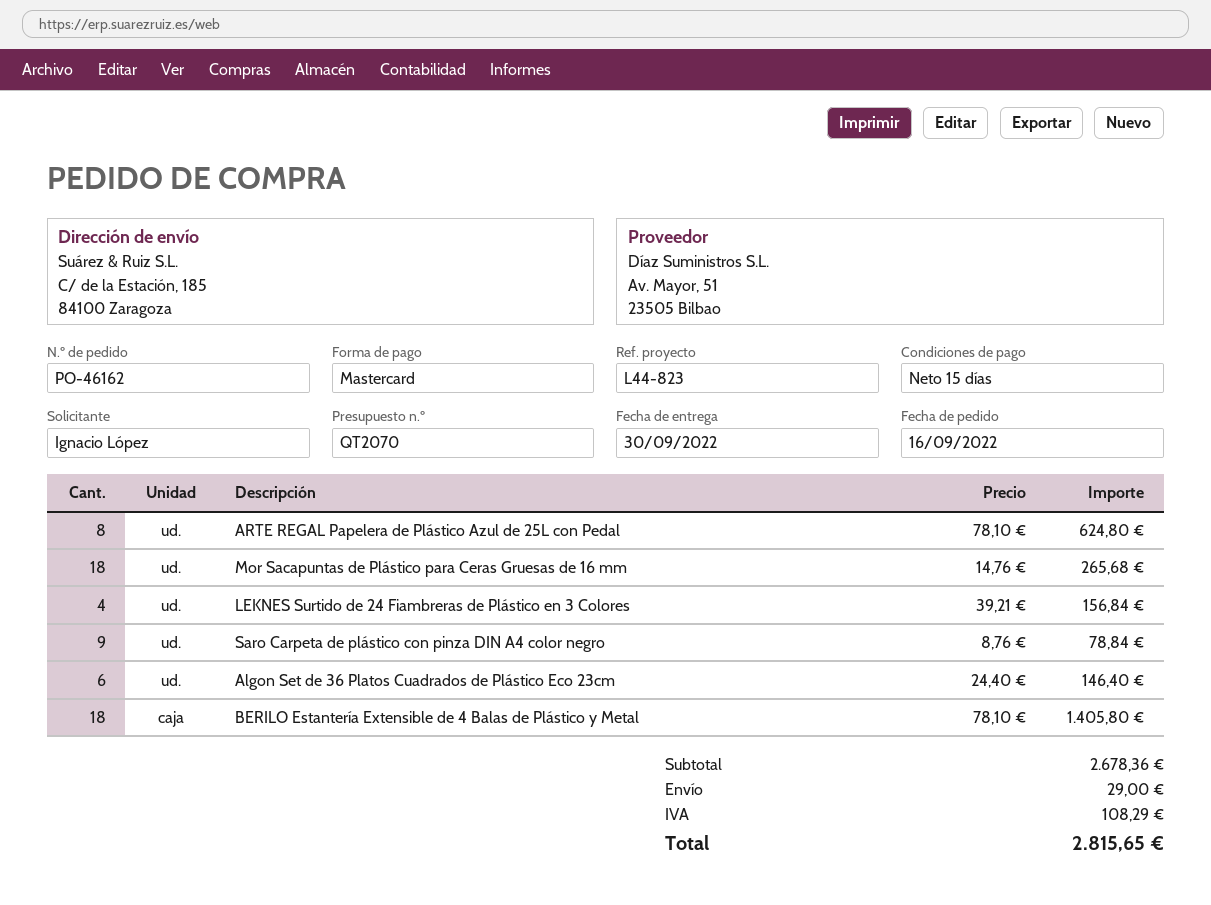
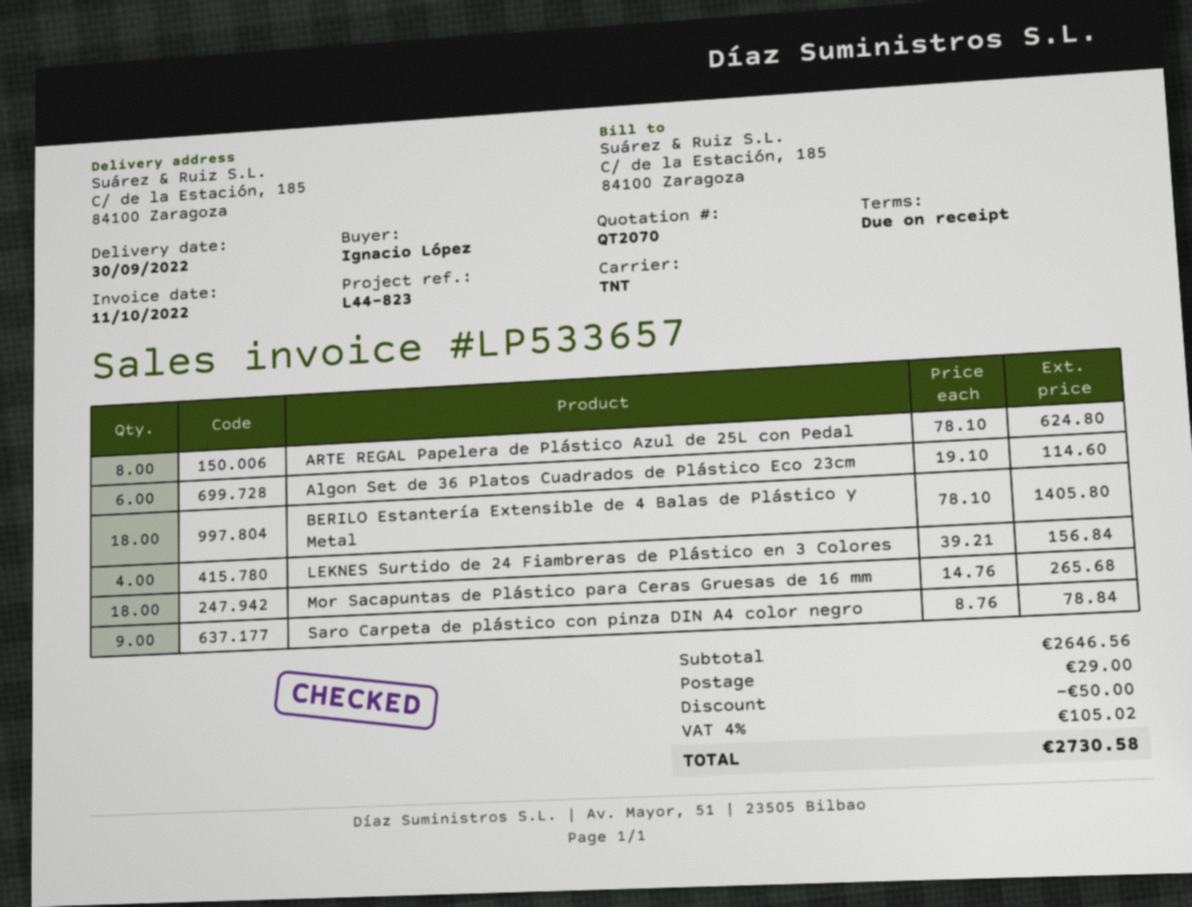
payment terms: 15 days -> on receipt
Algon Set de 36 Platos Cuadrados de Plástico Eco 23cm: 6 x 24.40 = 146.40 -> 6 x 19.10 = 114.60
subtotal: 2678.36 -> 2646.56
discount: none -> 50.00
tax: 108.29 -> 105.02
total: 2815.65 -> 2730.58

